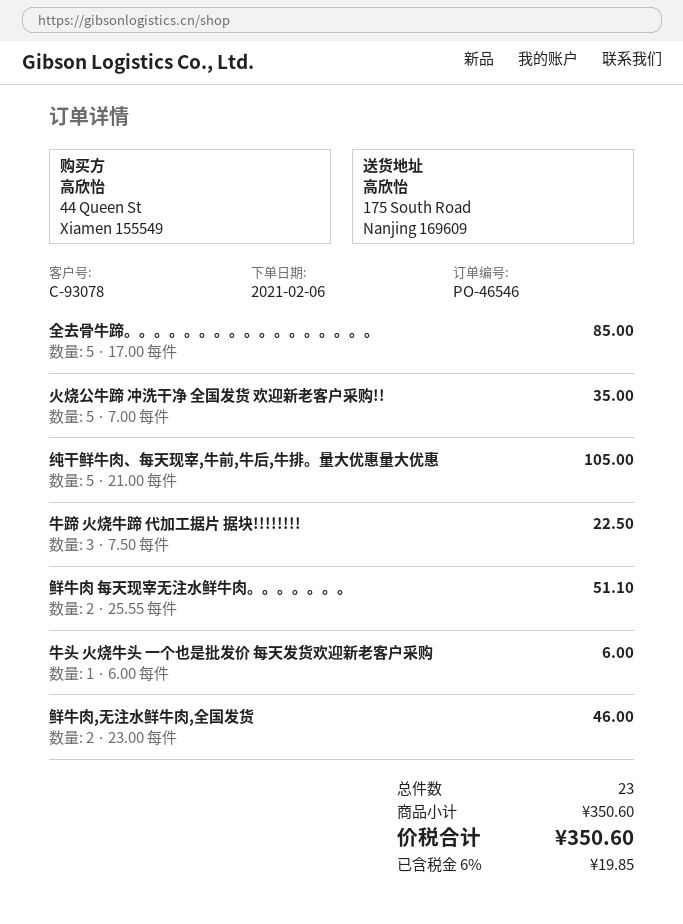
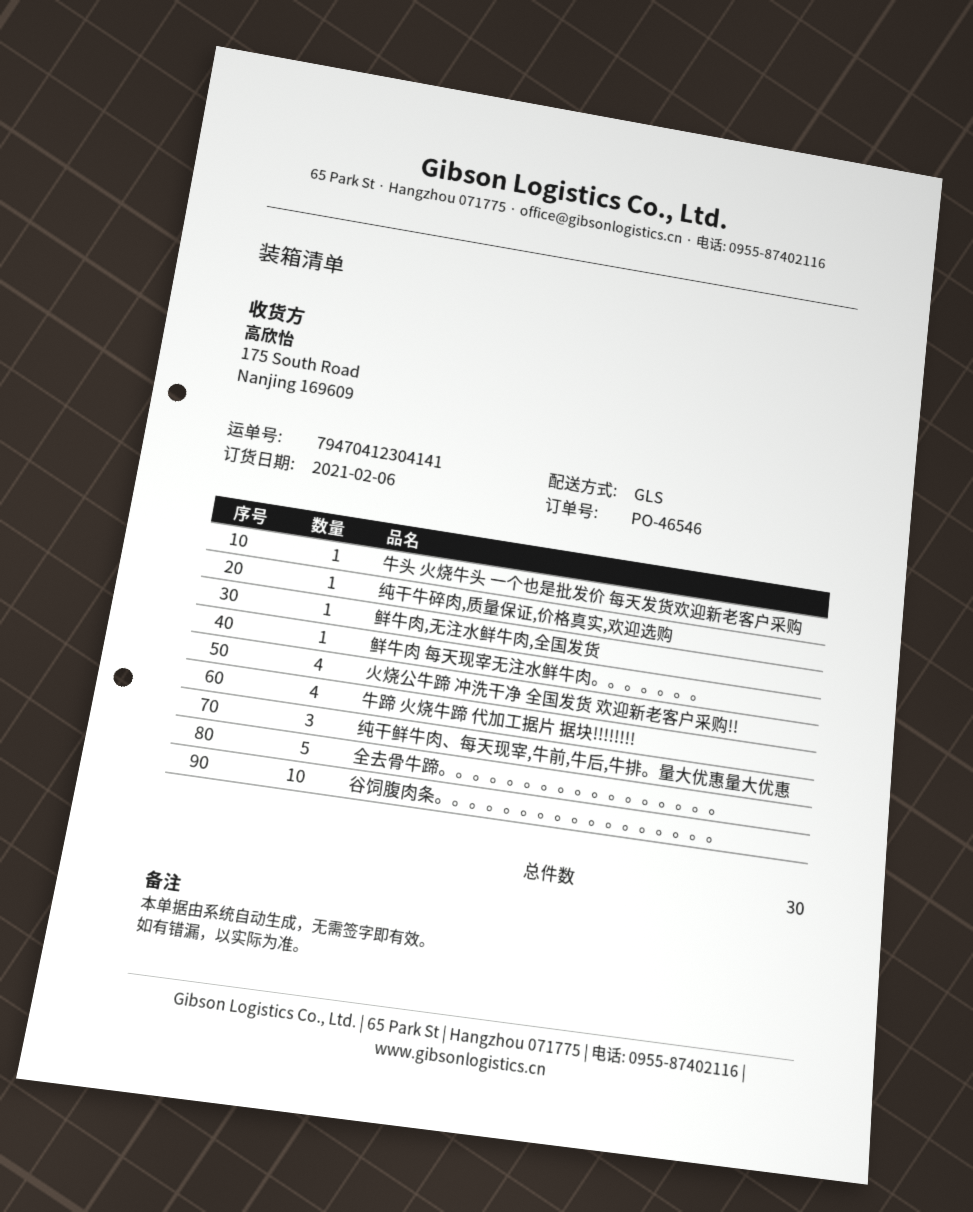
火烧公牛蹄 冲洗干净 全国发货 欢迎新老客户采购!!: 5 -> 4
纯干鲜牛肉、每天现宰,牛前,牛后,牛排。量大优惠量大优惠: 5 -> 3
牛蹄 火烧牛蹄 代加工据片 据块!!!!!!!!: 3 -> 4
鲜牛肉 每天现宰无注水鲜牛肉。。。。。。。: 2 -> 1
鲜牛肉,无注水鲜牛肉,全国发货: 2 -> 1
纯干牛碎肉,质量保证,价格真实,欢迎选购: none -> 1
谷饲腹肉条。。。。。。。。。。。。。。。。。: none -> 10
total quantity: 23 -> 30

